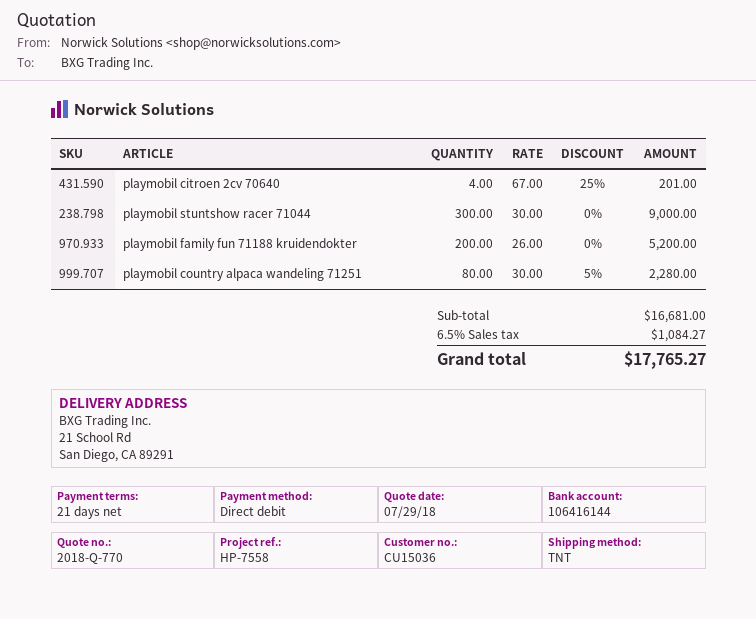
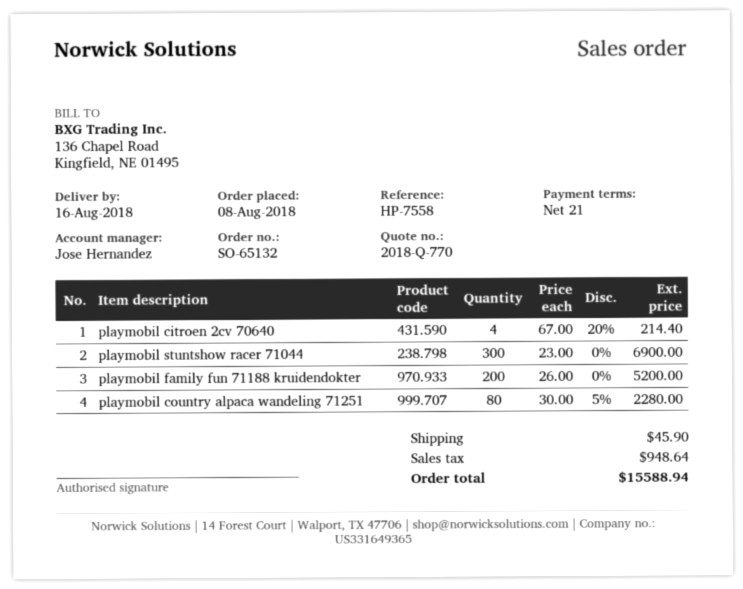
playmobil citroen 2cv 70640: 4 x 67.00 - 25% = 201.00 -> 4 x 67.00 - 20% = 214.40
playmobil stuntshow racer 71044: 300 x 30.00 = 9000.00 -> 300 x 23.00 = 6900.00
shipping: none -> 45.90
tax: 1084.27 -> 948.64
total: 17765.27 -> 15588.94

